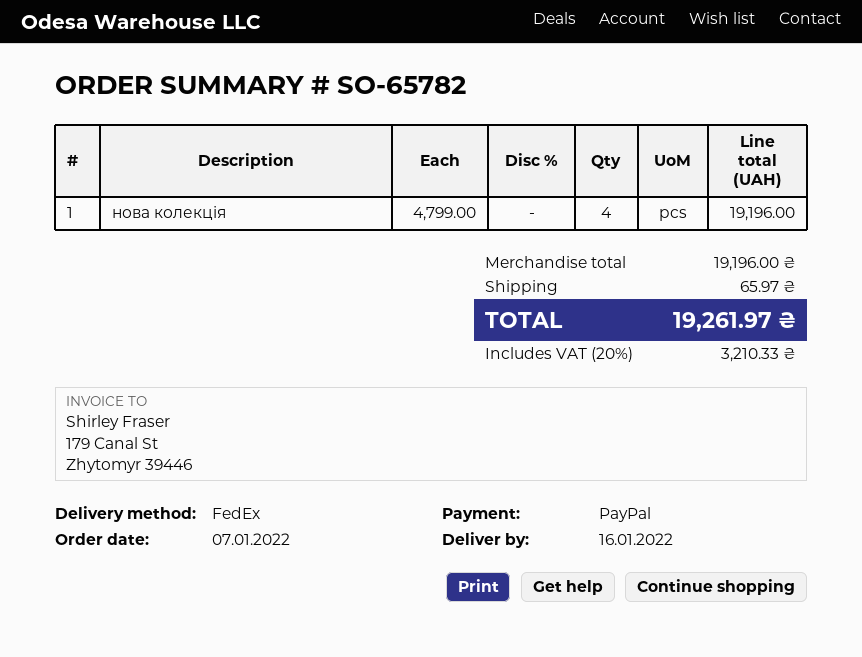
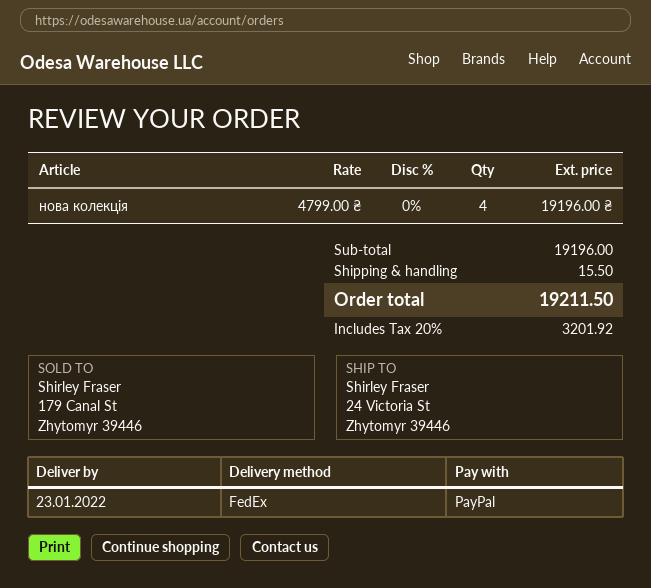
delivery date: 2022-01-16 -> 2022-01-23
shipping: 65.97 -> 15.50
tax: 20% = 3210.33 -> 20% = 3201.92
total: 19261.97 -> 19211.50

